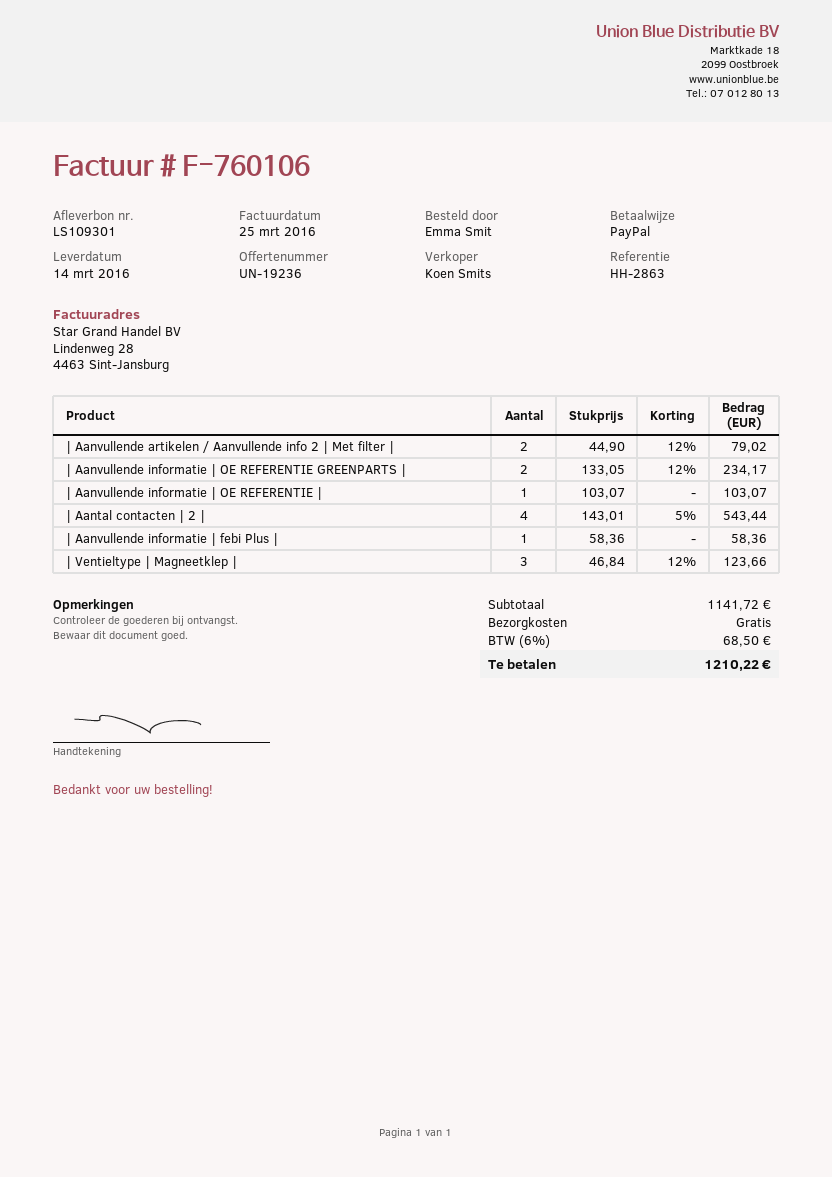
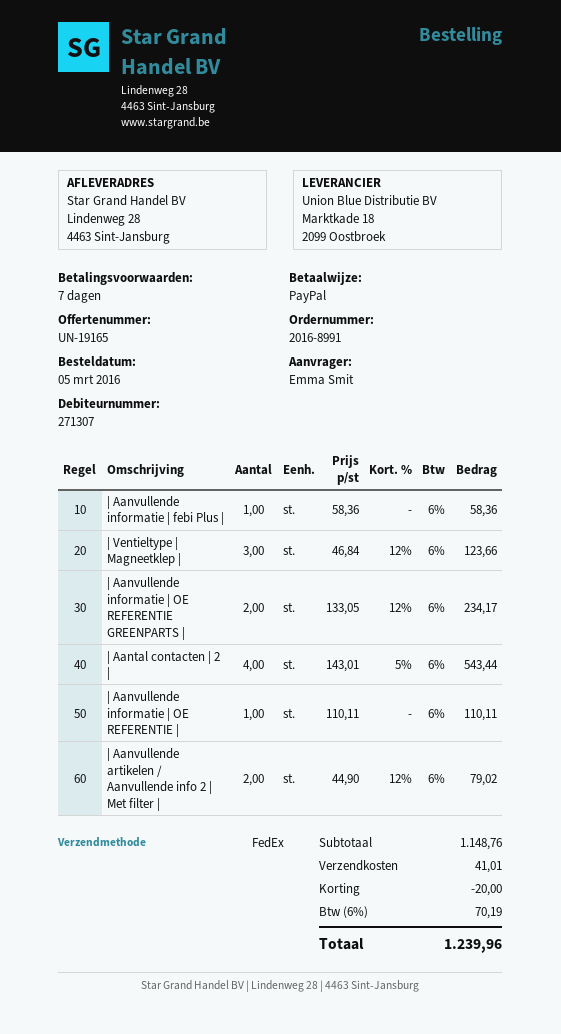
quote number: UN-19236 -> UN-19165
| Aanvullende informatie | OE REFERENTIE |: 1 x 103.07 = 103.07 -> 1 x 110.11 = 110.11
subtotal: 1141.72 -> 1148.76
discount: none -> 20.00
shipping: 0.00 -> 41.01
tax: 6% = 68.50 -> 6% = 70.19
total: 1210.22 -> 1239.96

